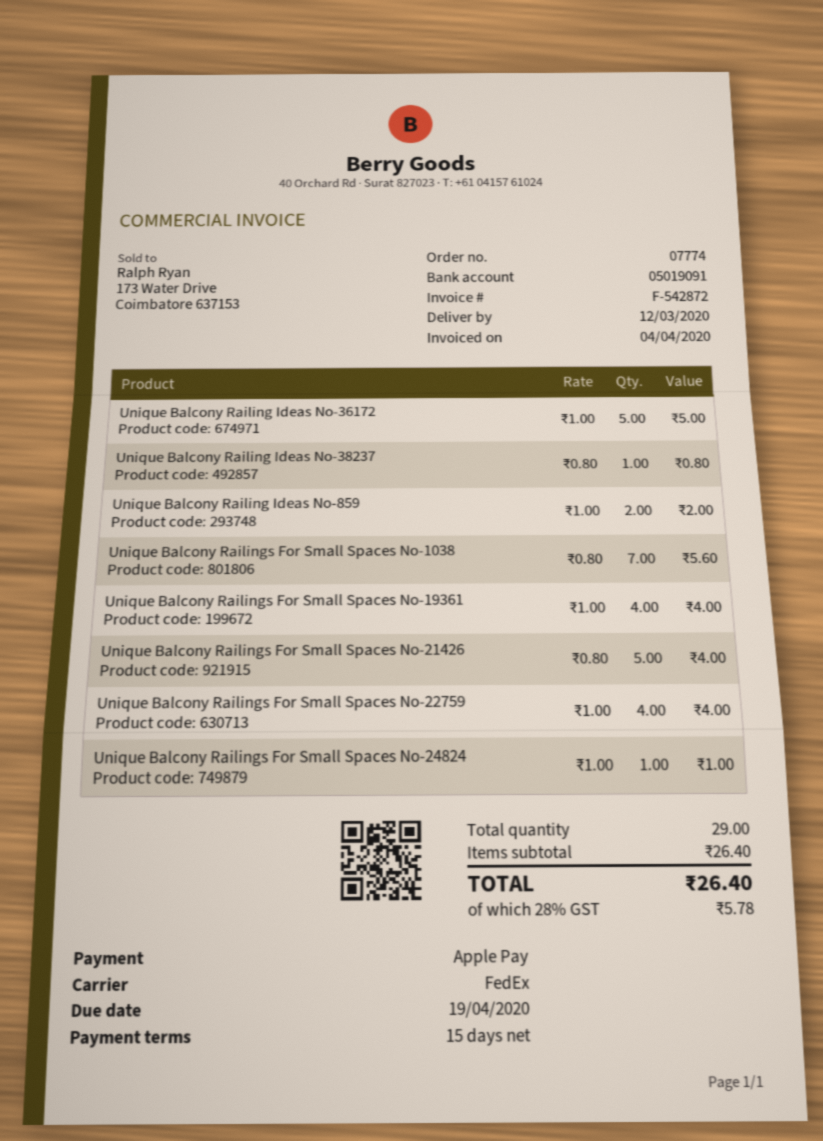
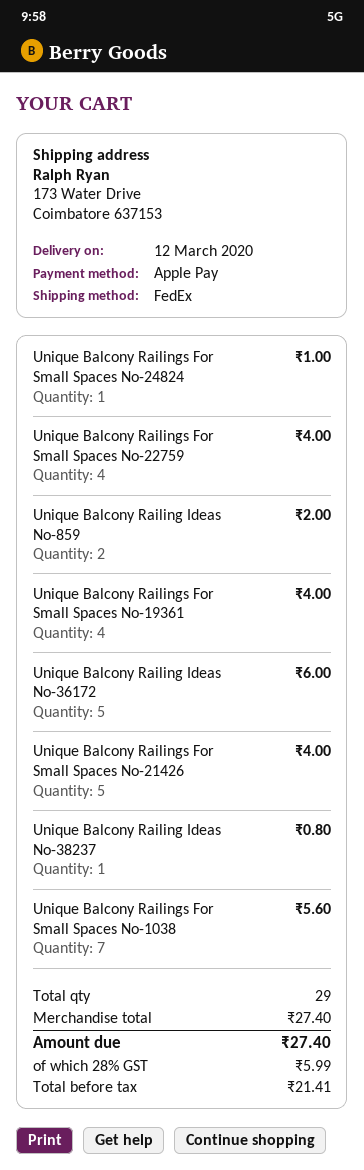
Unique Balcony Railing Ideas No-36172: 5 for 5.00 -> 5 for 6.00
subtotal: 26.40 -> 27.40
tax: 28% = 5.78 -> 28% = 5.99
total: 26.40 -> 27.40

